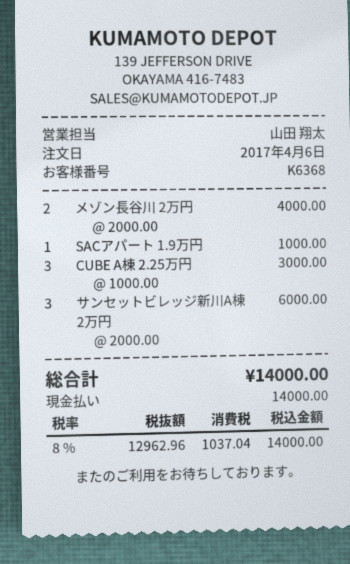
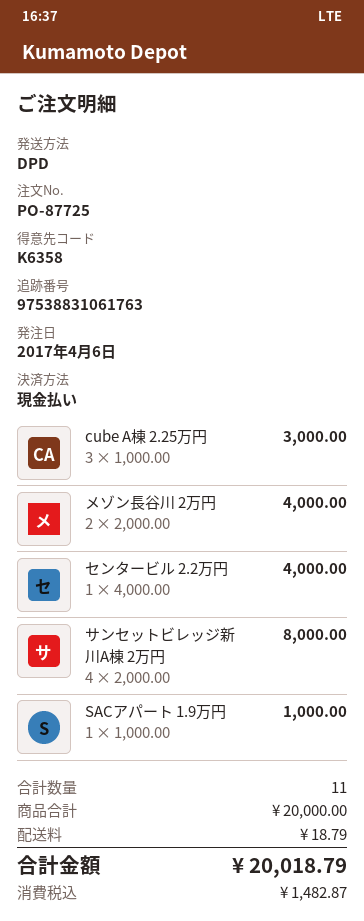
customer number: K6368 -> K6358
サンセットビレッジ新川A棟 2万円: 3 x 2000.00 = 6000.00 -> 4 x 2000.00 = 8000.00
センタービル 2.2万円: none -> 1 x 4000.00 = 4000.00
shipping: none -> 18.79
tax: 1037.04 -> 1482.87
total: 14000.00 -> 20018.79

